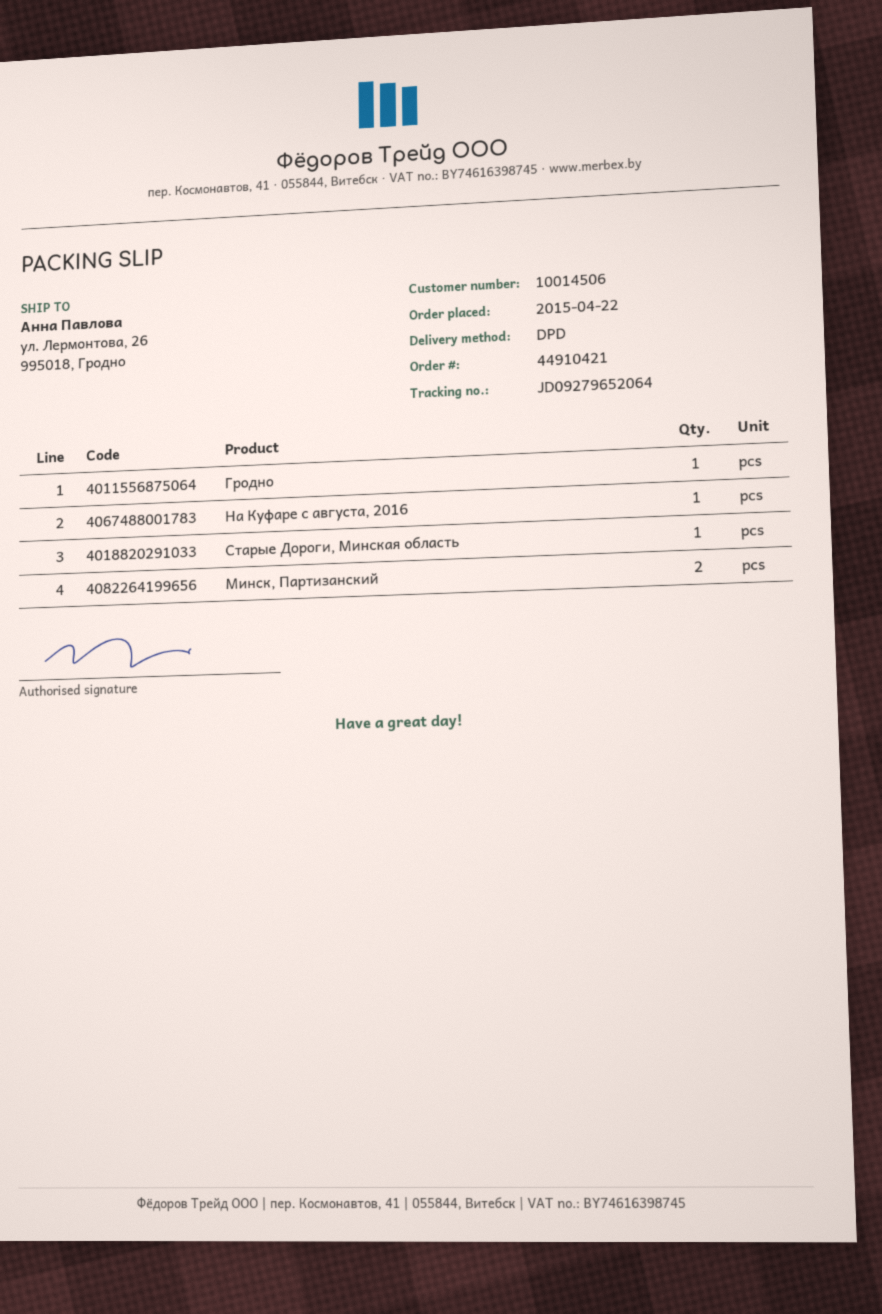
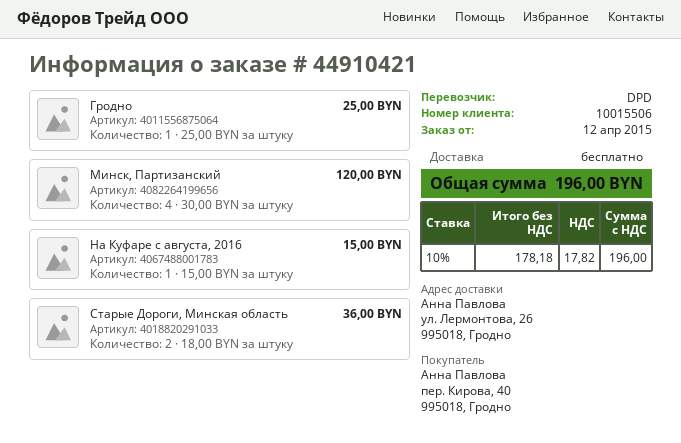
order date: 2015-04-22 -> 2015-04-12
customer number: 10014506 -> 10015506
Старые Дороги, Минская область: 1 -> 2
Минск, Партизанский: 2 -> 4

